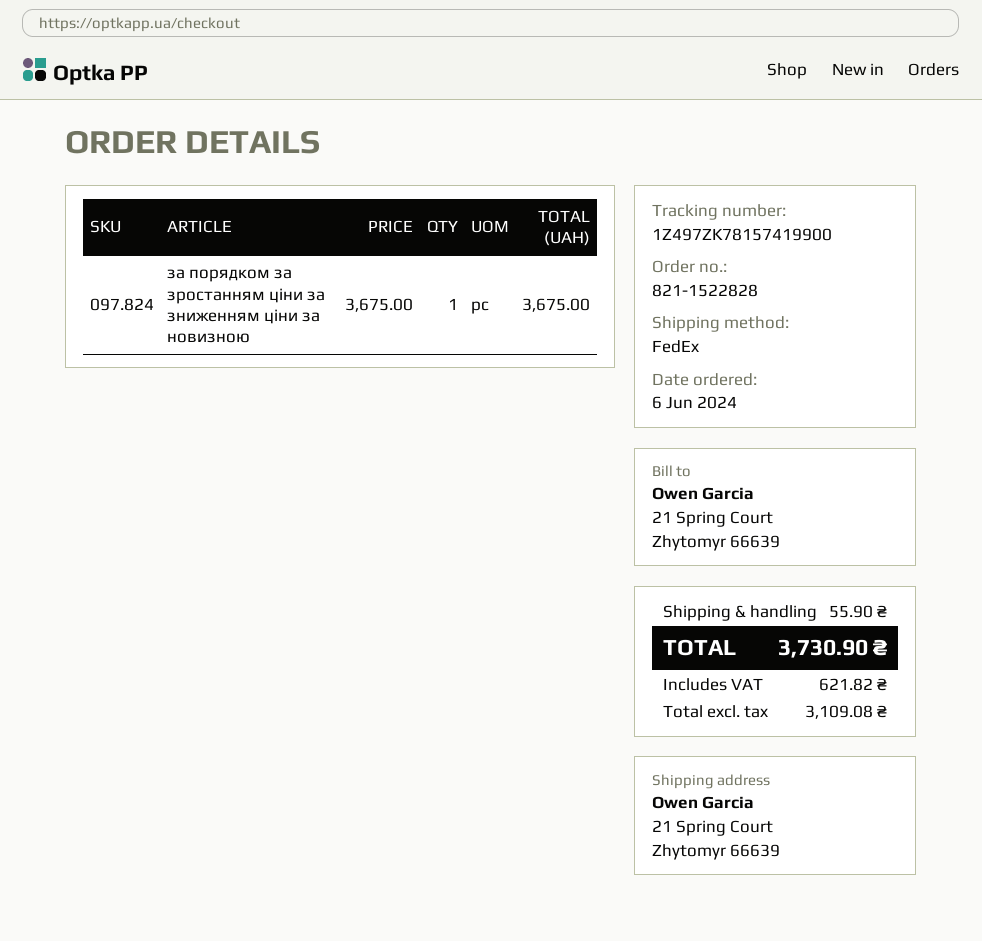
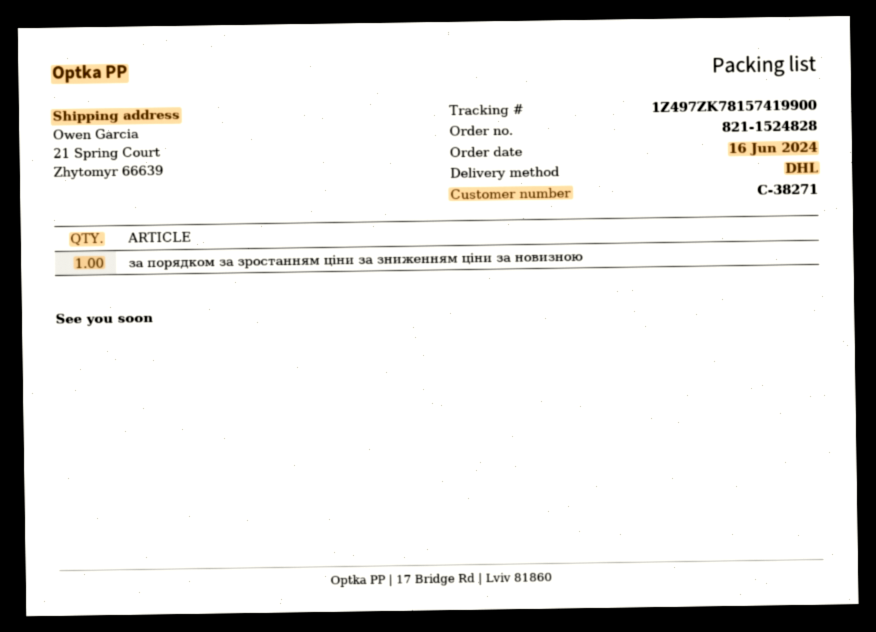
order number: 821-1522828 -> 821-1524828
order date: 2024-06-06 -> 2024-06-16
shipping method: FedEx -> DHL

